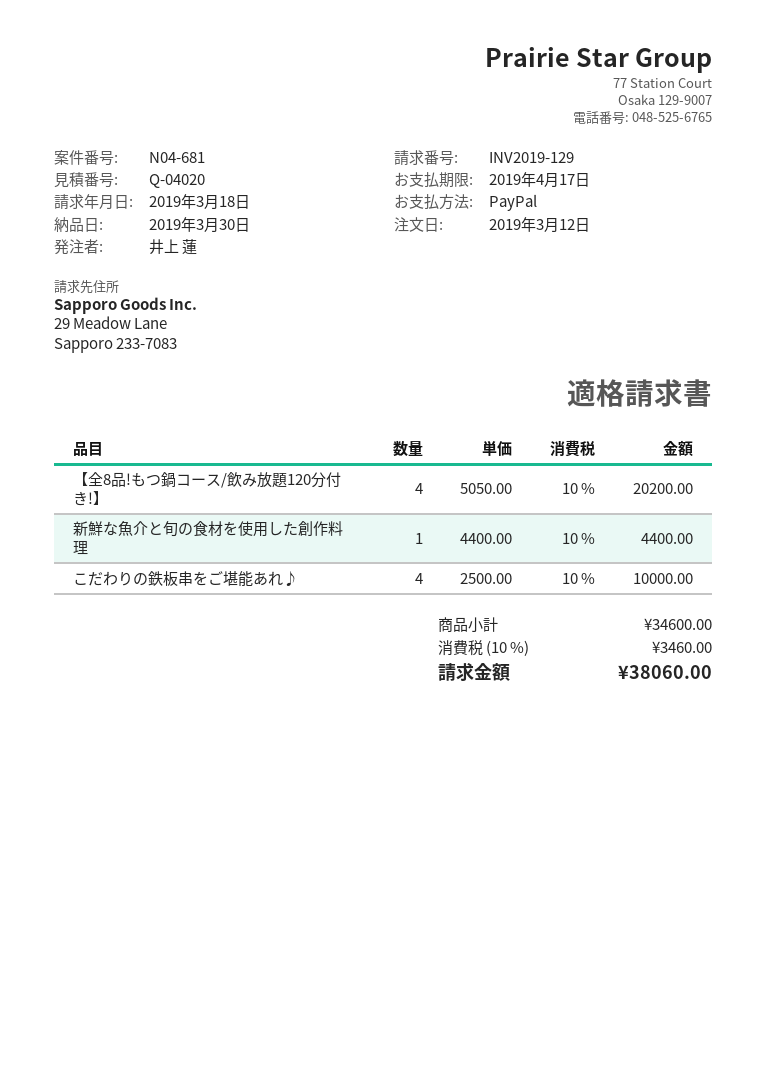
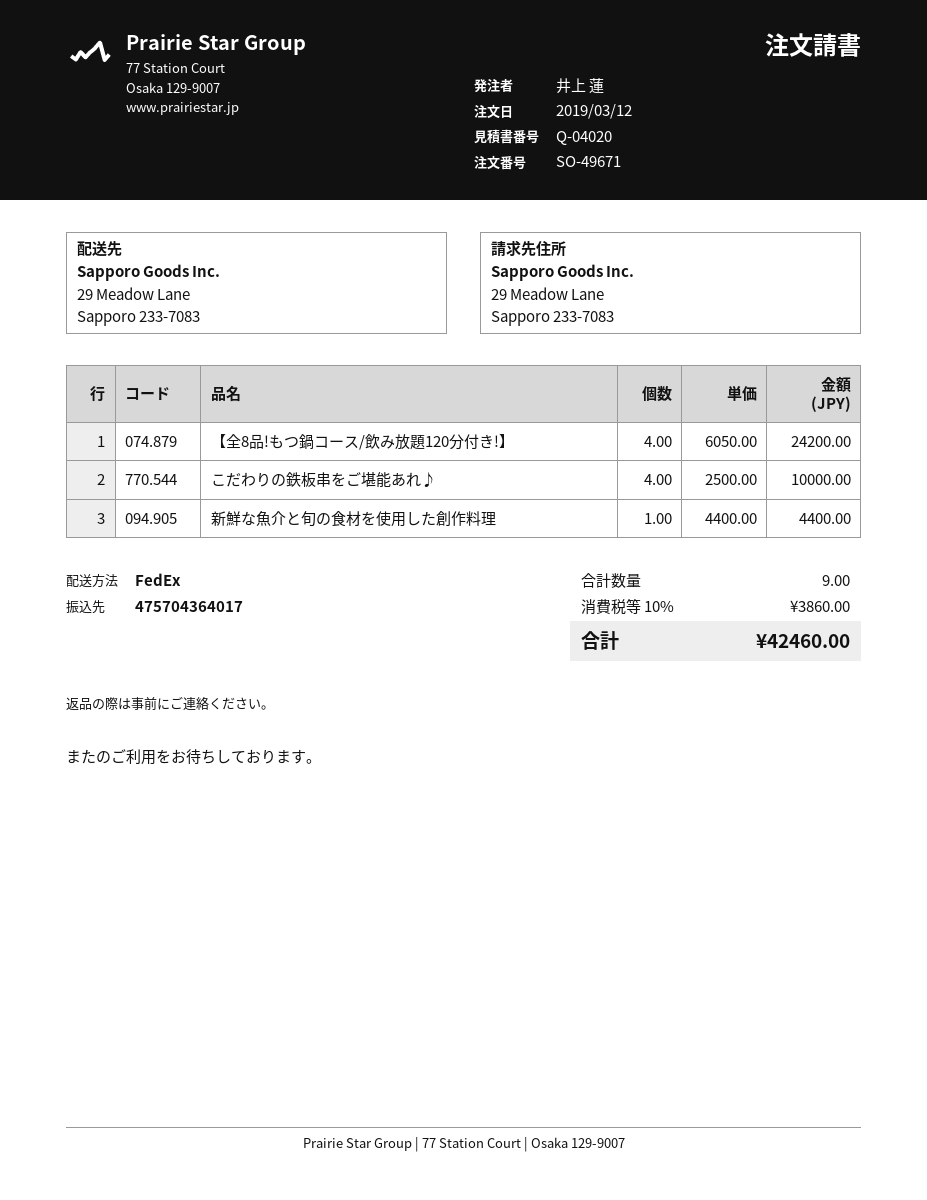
【全8品!もつ鍋コース/飲み放題120分付き!】: 4 x 5050.00 = 20200.00 -> 4 x 6050.00 = 24200.00
tax: 10% = 3460.00 -> 10% = 3860.00
total: 38060.00 -> 42460.00

